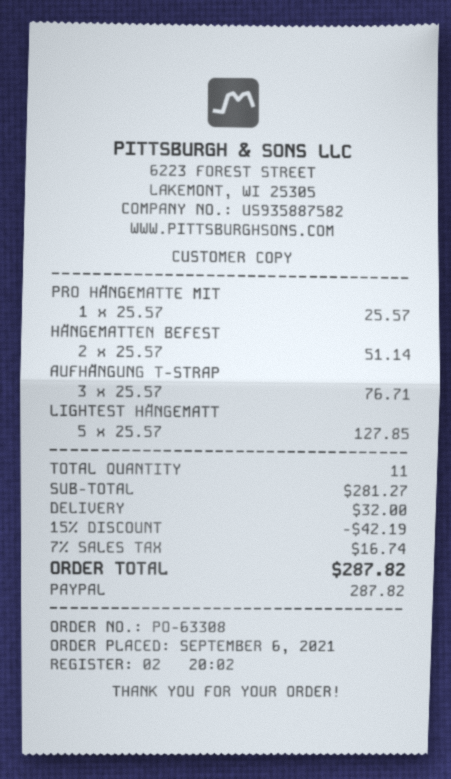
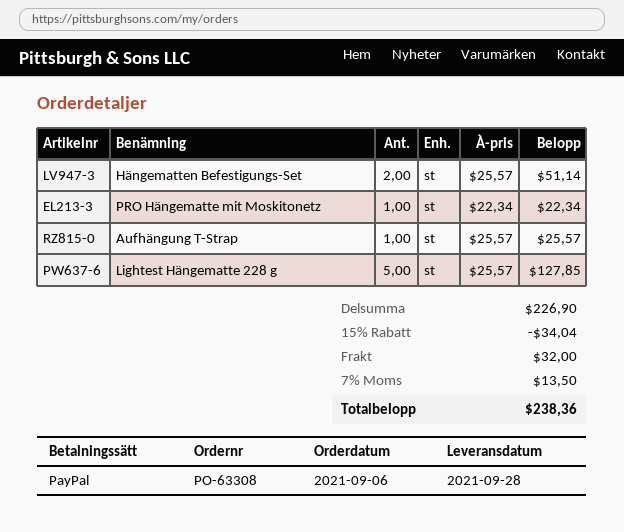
PRO HÄNGEMATTE MIT: 1 x 25.57 = 25.57 -> 1 x 22.34 = 22.34
AUFHÄNGUNG T-STRAP: 3 x 25.57 = 76.71 -> 1 x 25.57 = 25.57
subtotal: 281.27 -> 226.90
discount: 15% = 42.19 -> 15% = 34.04
tax: 7% = 16.74 -> 7% = 13.50
total: 287.82 -> 238.36

